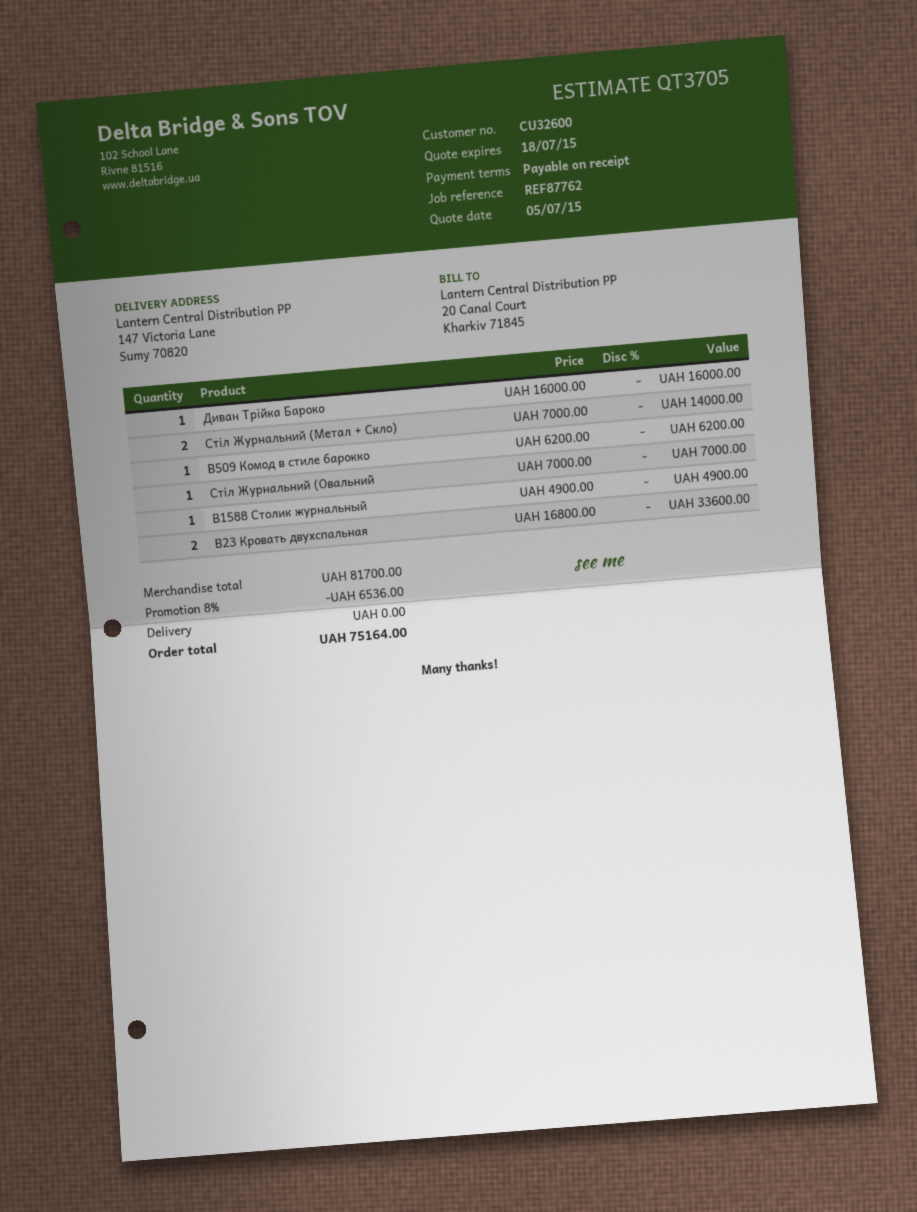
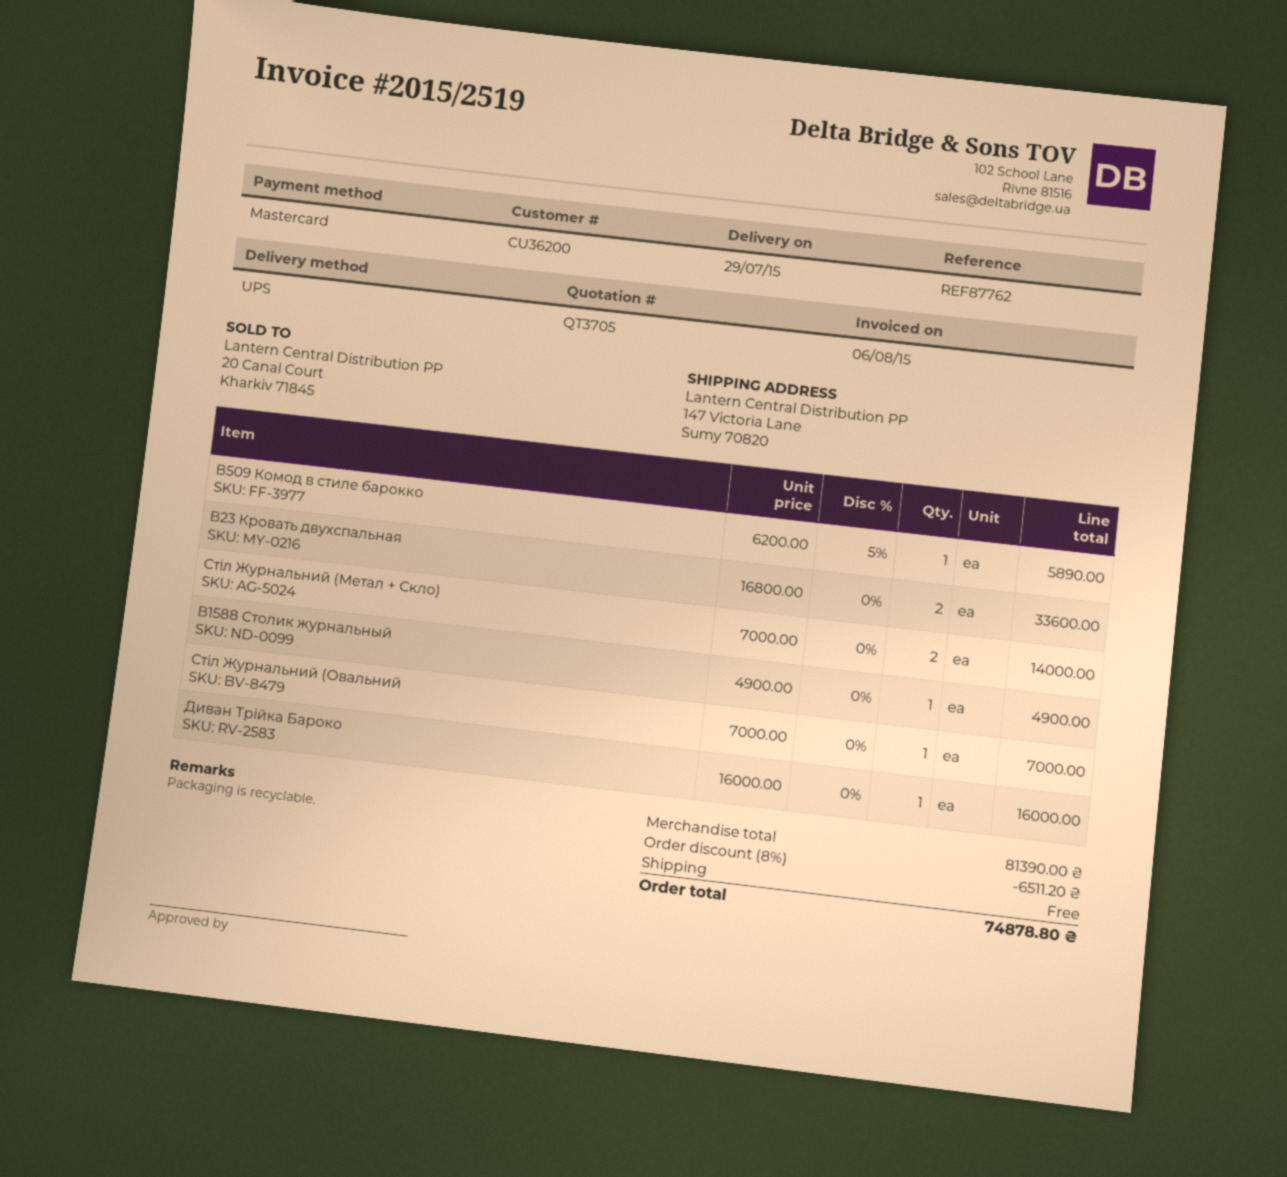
customer number: CU32600 -> CU36200
В509 Комод в стиле барокко: 1 x 6200.00 = 6200.00 -> 1 x 6200.00 - 5% = 5890.00
subtotal: 81700.00 -> 81390.00
discount: 8% = 6536.00 -> 8% = 6511.20
total: 75164.00 -> 74878.80

